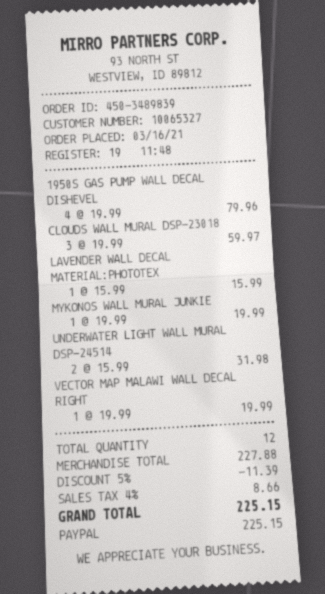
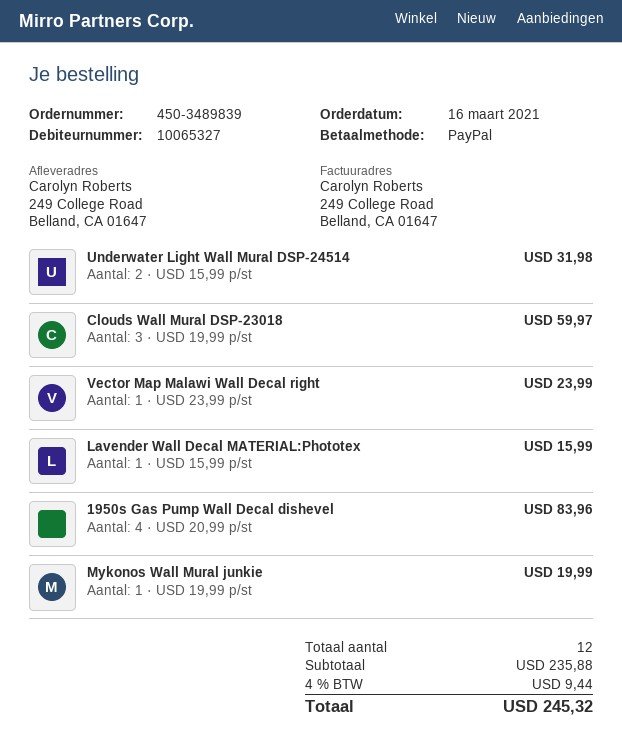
1950S GAS PUMP WALL DECAL DISHEVEL: 4 x 19.99 = 79.96 -> 4 x 20.99 = 83.96
VECTOR MAP MALAWI WALL DECAL RIGHT: 1 x 19.99 = 19.99 -> 1 x 23.99 = 23.99
subtotal: 227.88 -> 235.88
discount: 5% = 11.39 -> none
tax: 4% = 8.66 -> 4% = 9.44
total: 225.15 -> 245.32

